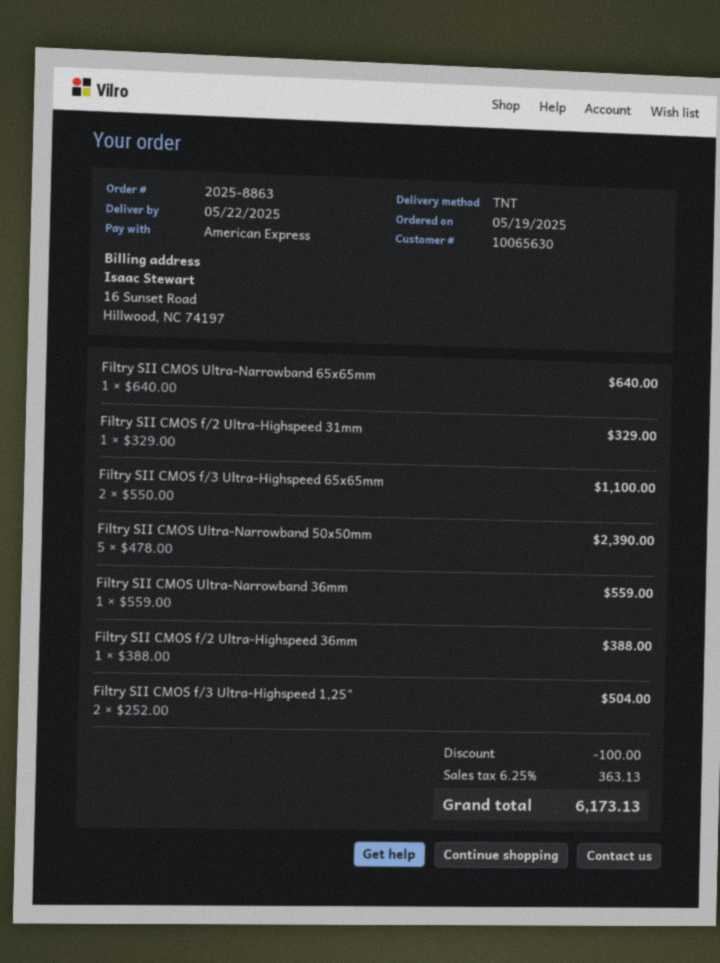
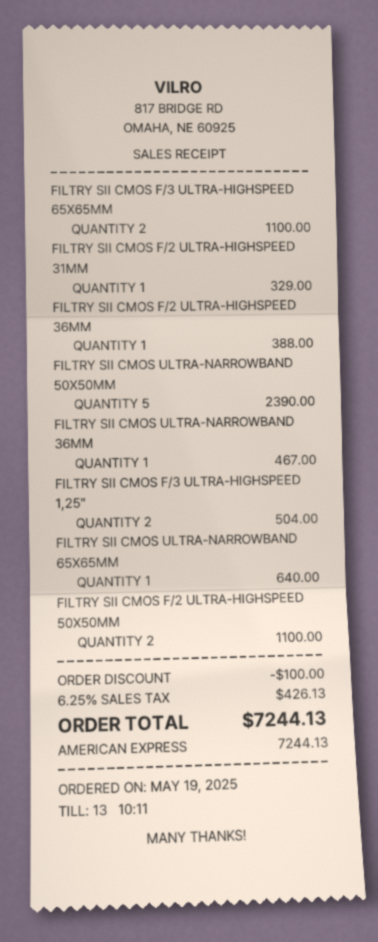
Filtry SII CMOS Ultra-Narrowband 36mm: 1 for 559.00 -> 1 for 467.00
FILTRY SII CMOS F/2 ULTRA-HIGHSPEED 50X50MM: none -> 2 for 1100.00
tax: 6.25% = 363.13 -> 6.25% = 426.13
total: 6173.13 -> 7244.13

